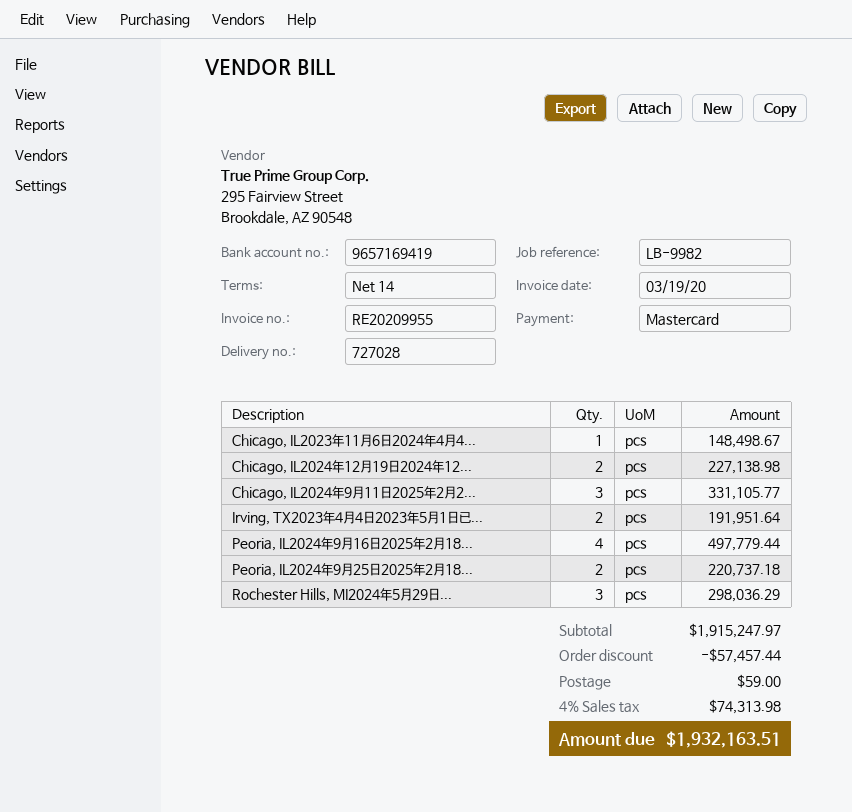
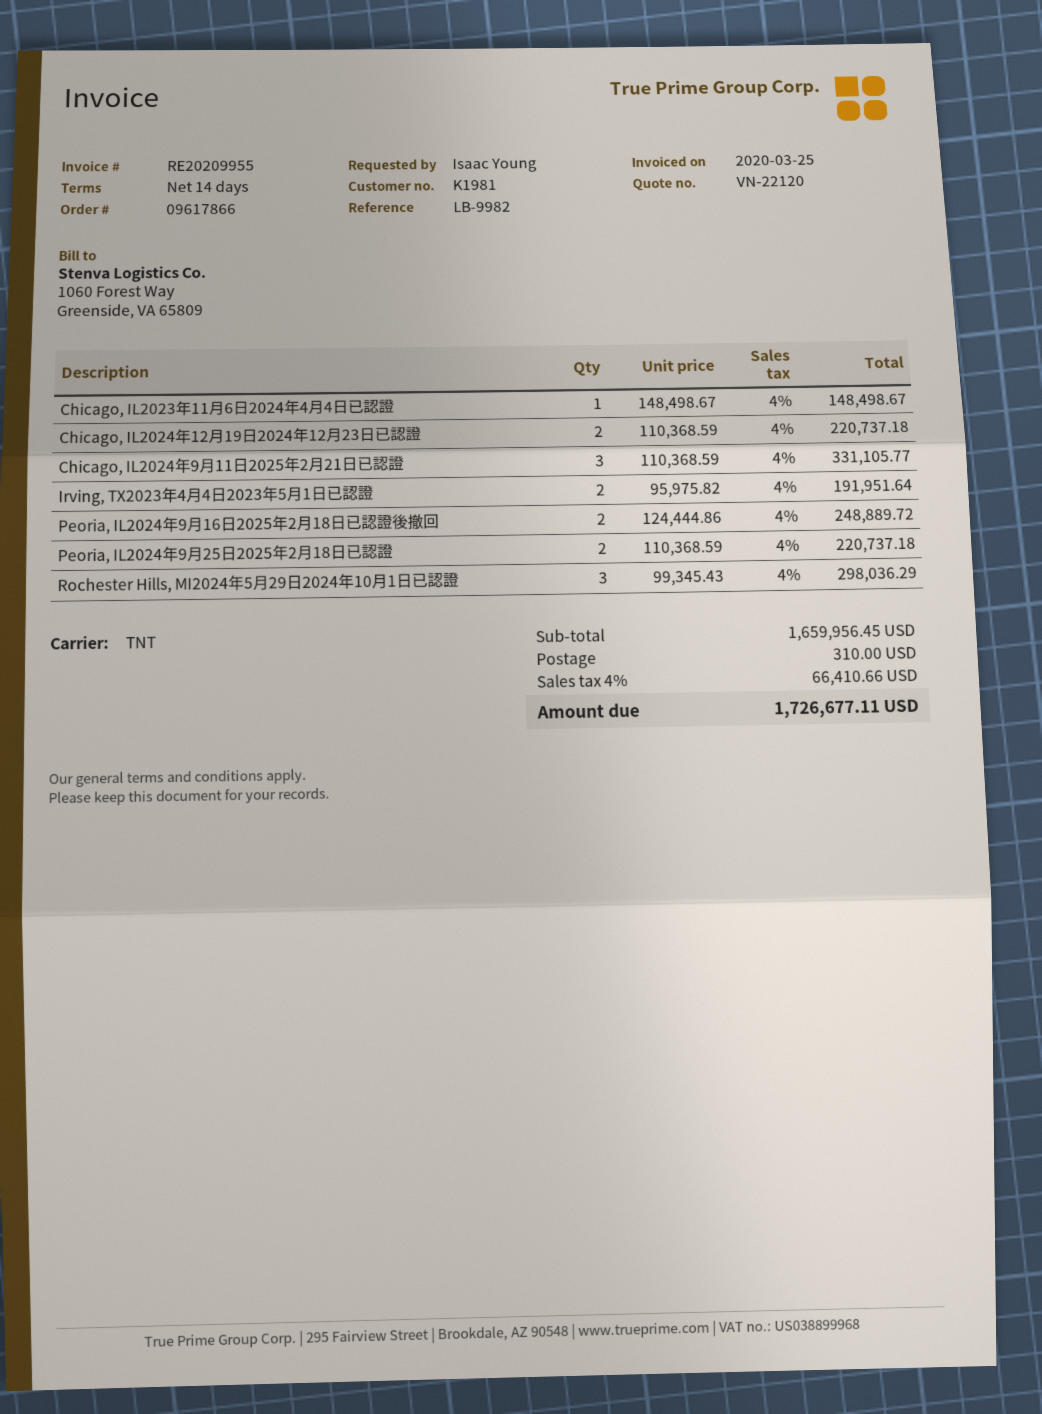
invoice date: 2020-03-19 -> 2020-03-25
Chicago, IL2024年12月19日2024年12...: 2 for 227138.98 -> 2 for 220737.18
Peoria, IL2024年9月16日2025年2月18...: 4 for 497779.44 -> 2 for 248889.72
subtotal: 1915247.97 -> 1659956.45
discount: 57457.44 -> none
shipping: 59.00 -> 310.00
tax: 4% = 74313.98 -> 4% = 66410.66
total: 1932163.51 -> 1726677.11

